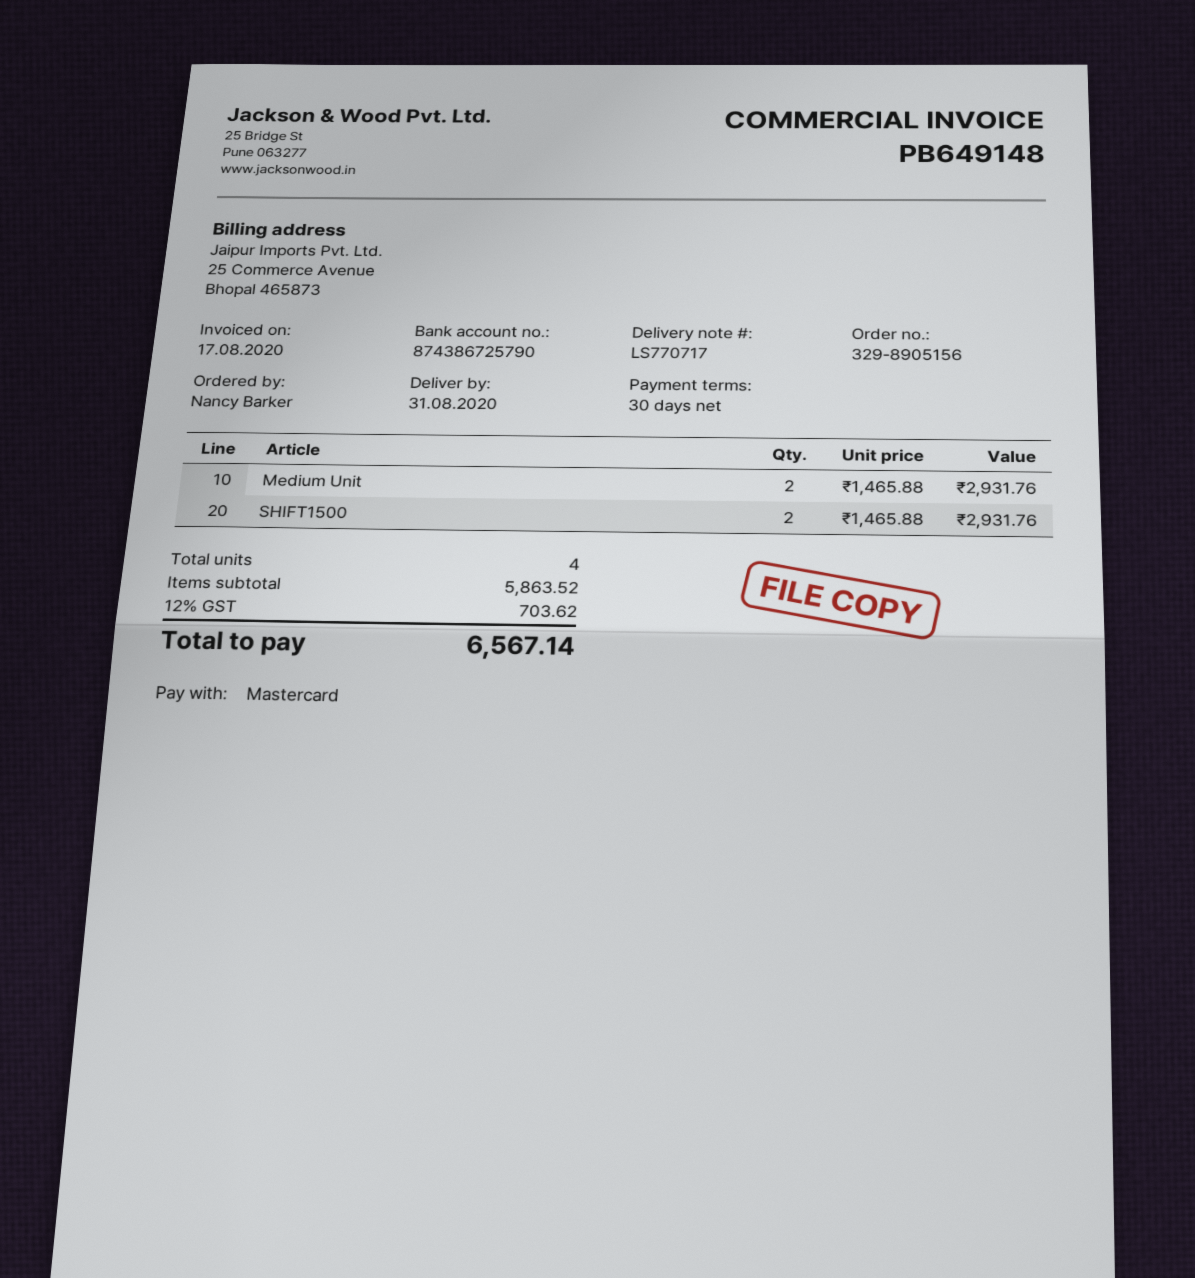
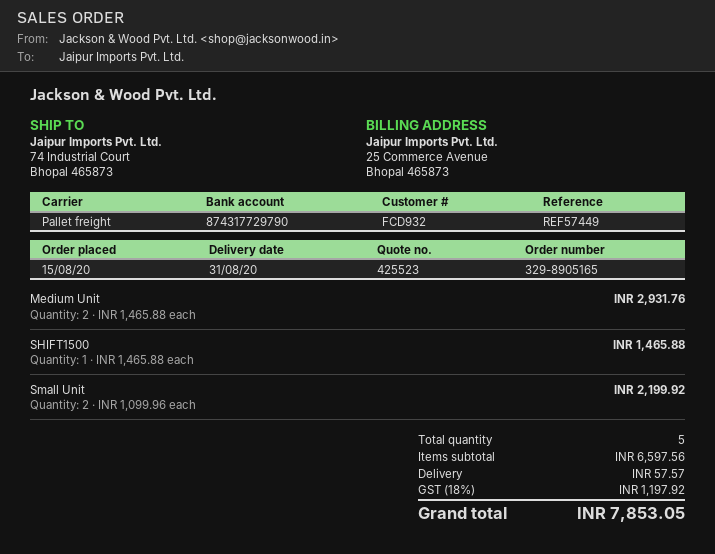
order number: 329-8905156 -> 329-8905165
bank account: 874386725790 -> 874317729790
SHIFT1500: 2 x 1465.88 = 2931.76 -> 1 x 1465.88 = 1465.88
Small Unit: none -> 2 x 1099.96 = 2199.92
total quantity: 4 -> 5
subtotal: 5863.52 -> 6597.56
shipping: none -> 57.57
tax: 12% = 703.62 -> 18% = 1197.92
total: 6567.14 -> 7853.05

